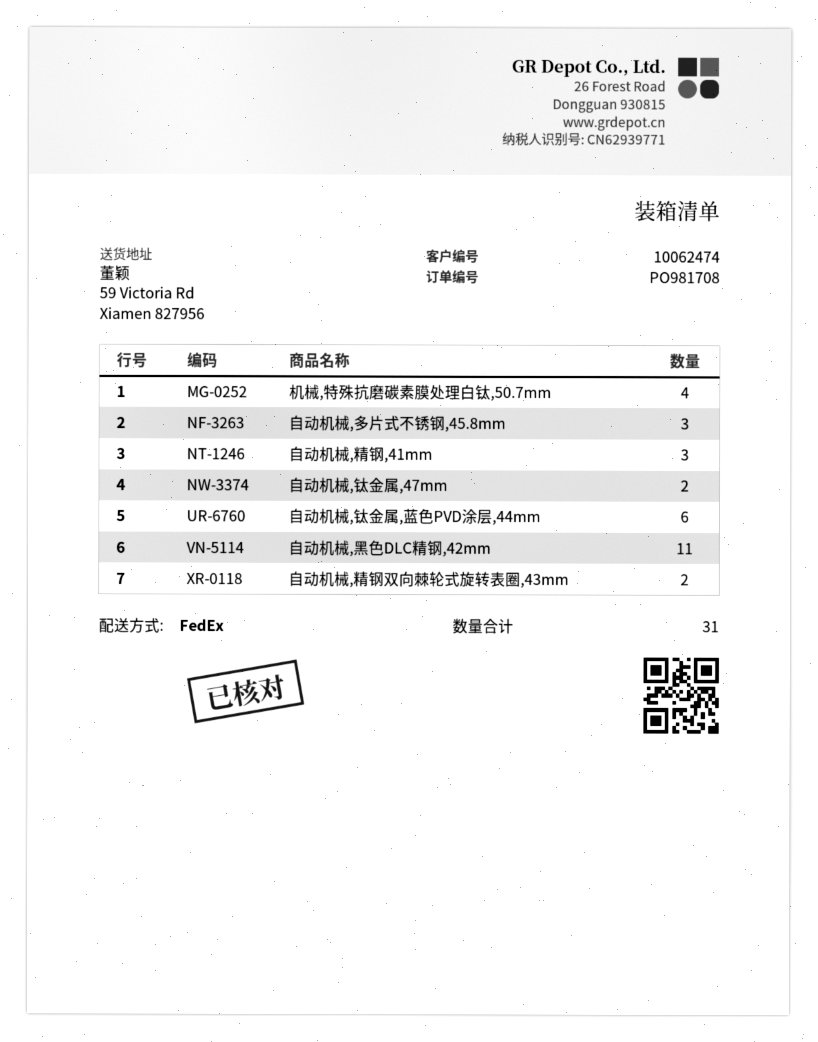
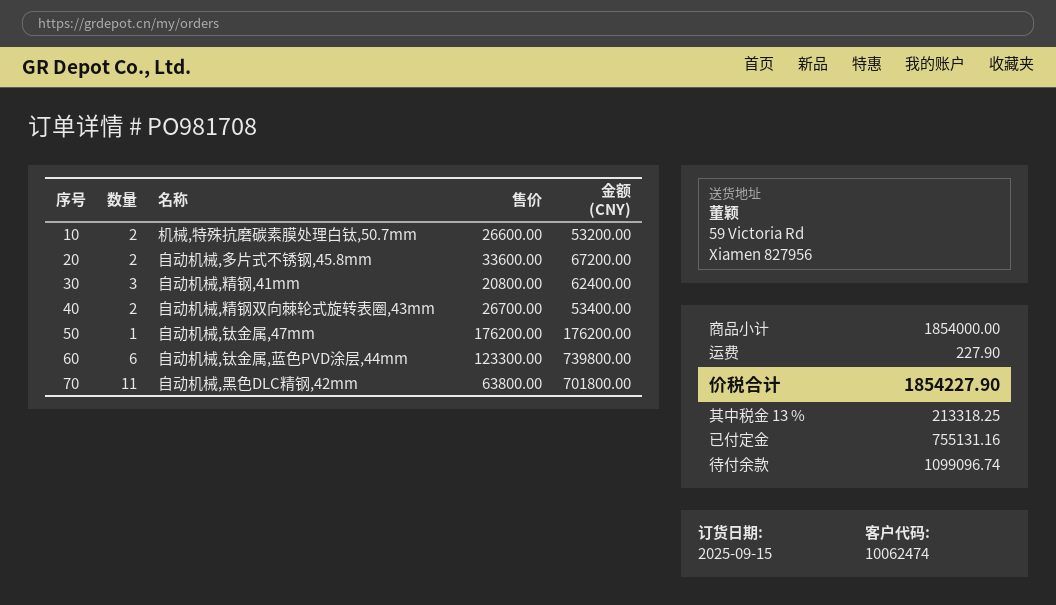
机械,特殊抗磨碳素膜处理白钛,50.7mm: 4 -> 2
自动机械,多片式不锈钢,45.8mm: 3 -> 2
自动机械,钛金属,47mm: 2 -> 1

